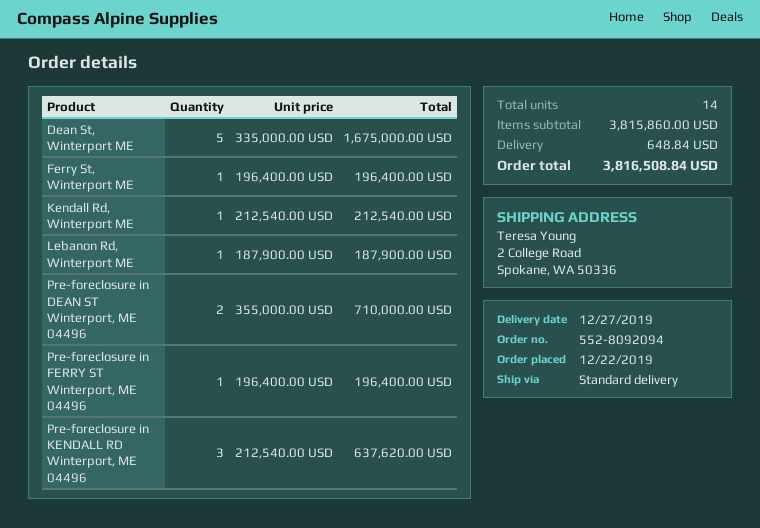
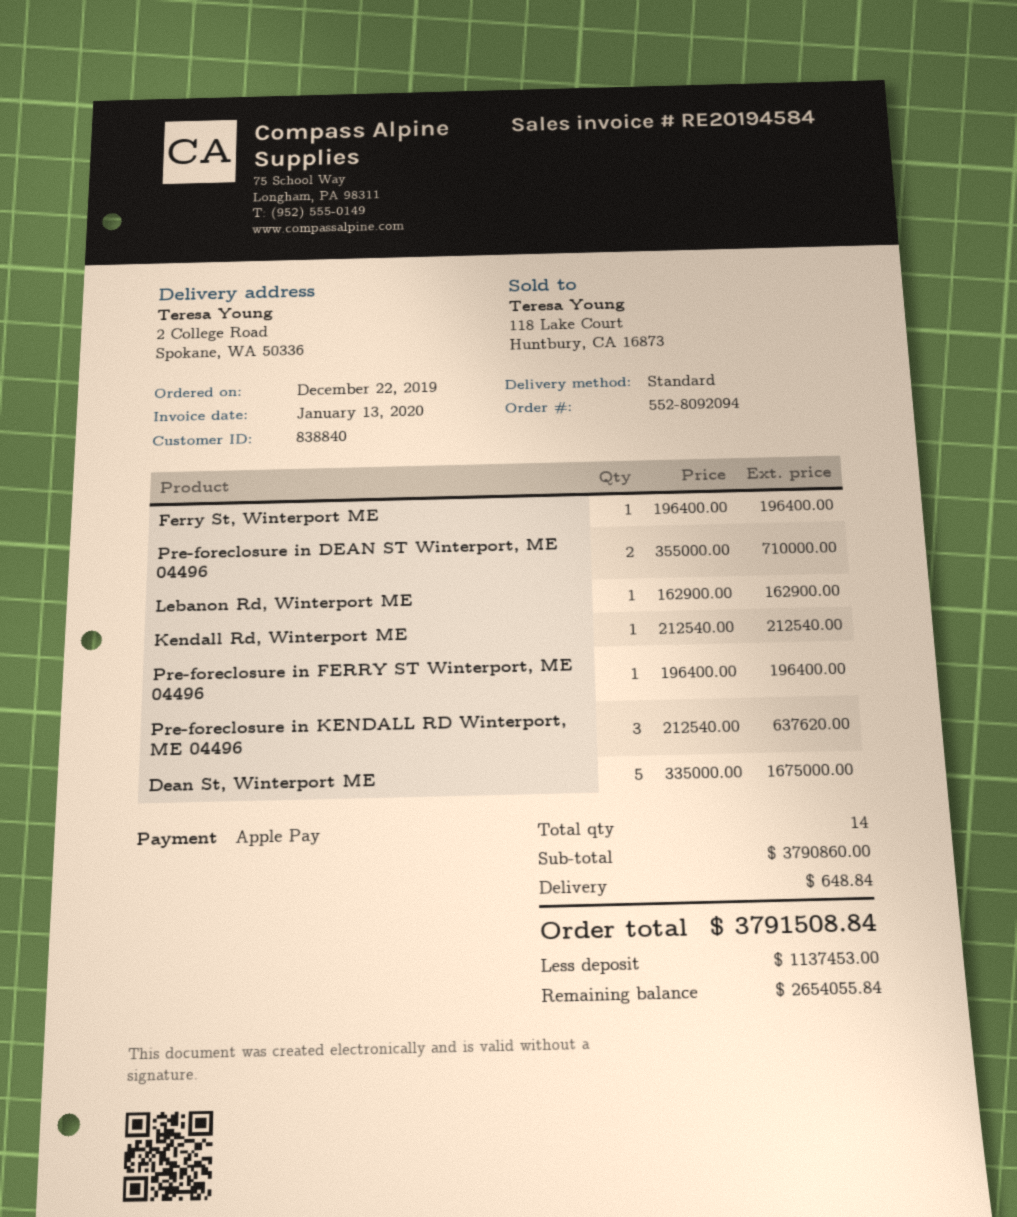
Lebanon Rd, Winterport ME: 1 x 187900.00 = 187900.00 -> 1 x 162900.00 = 162900.00
subtotal: 3815860.00 -> 3790860.00
total: 3816508.84 -> 3791508.84

